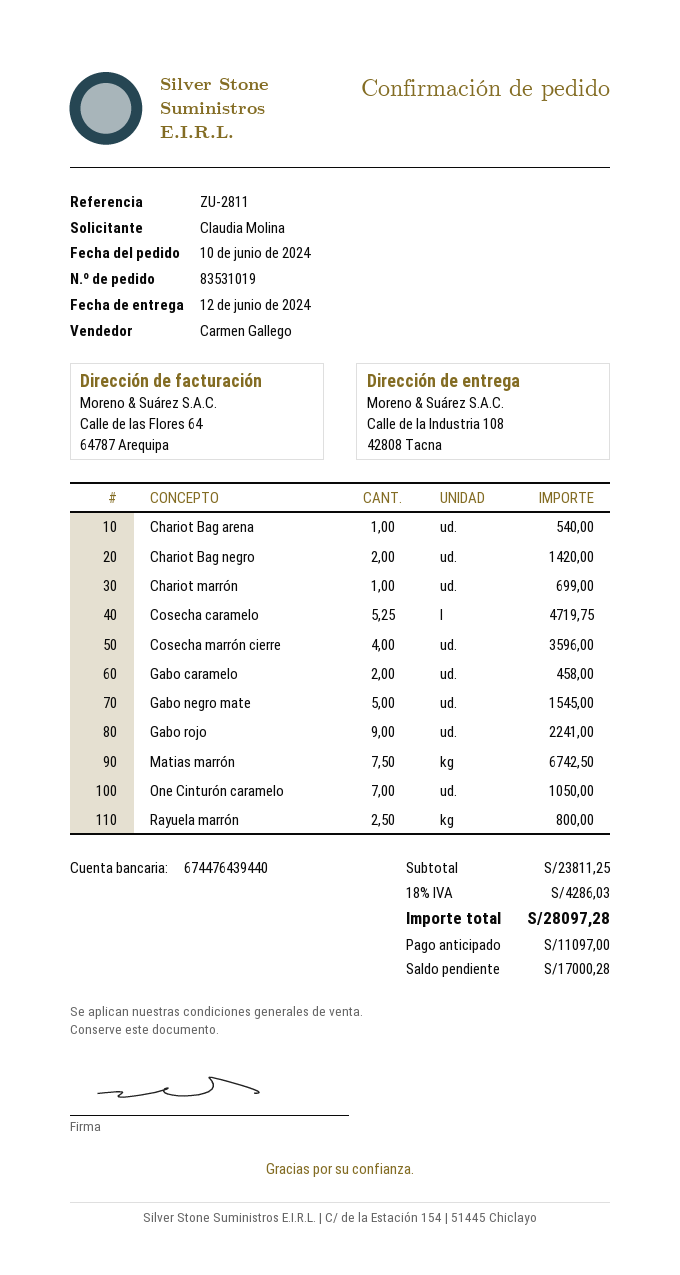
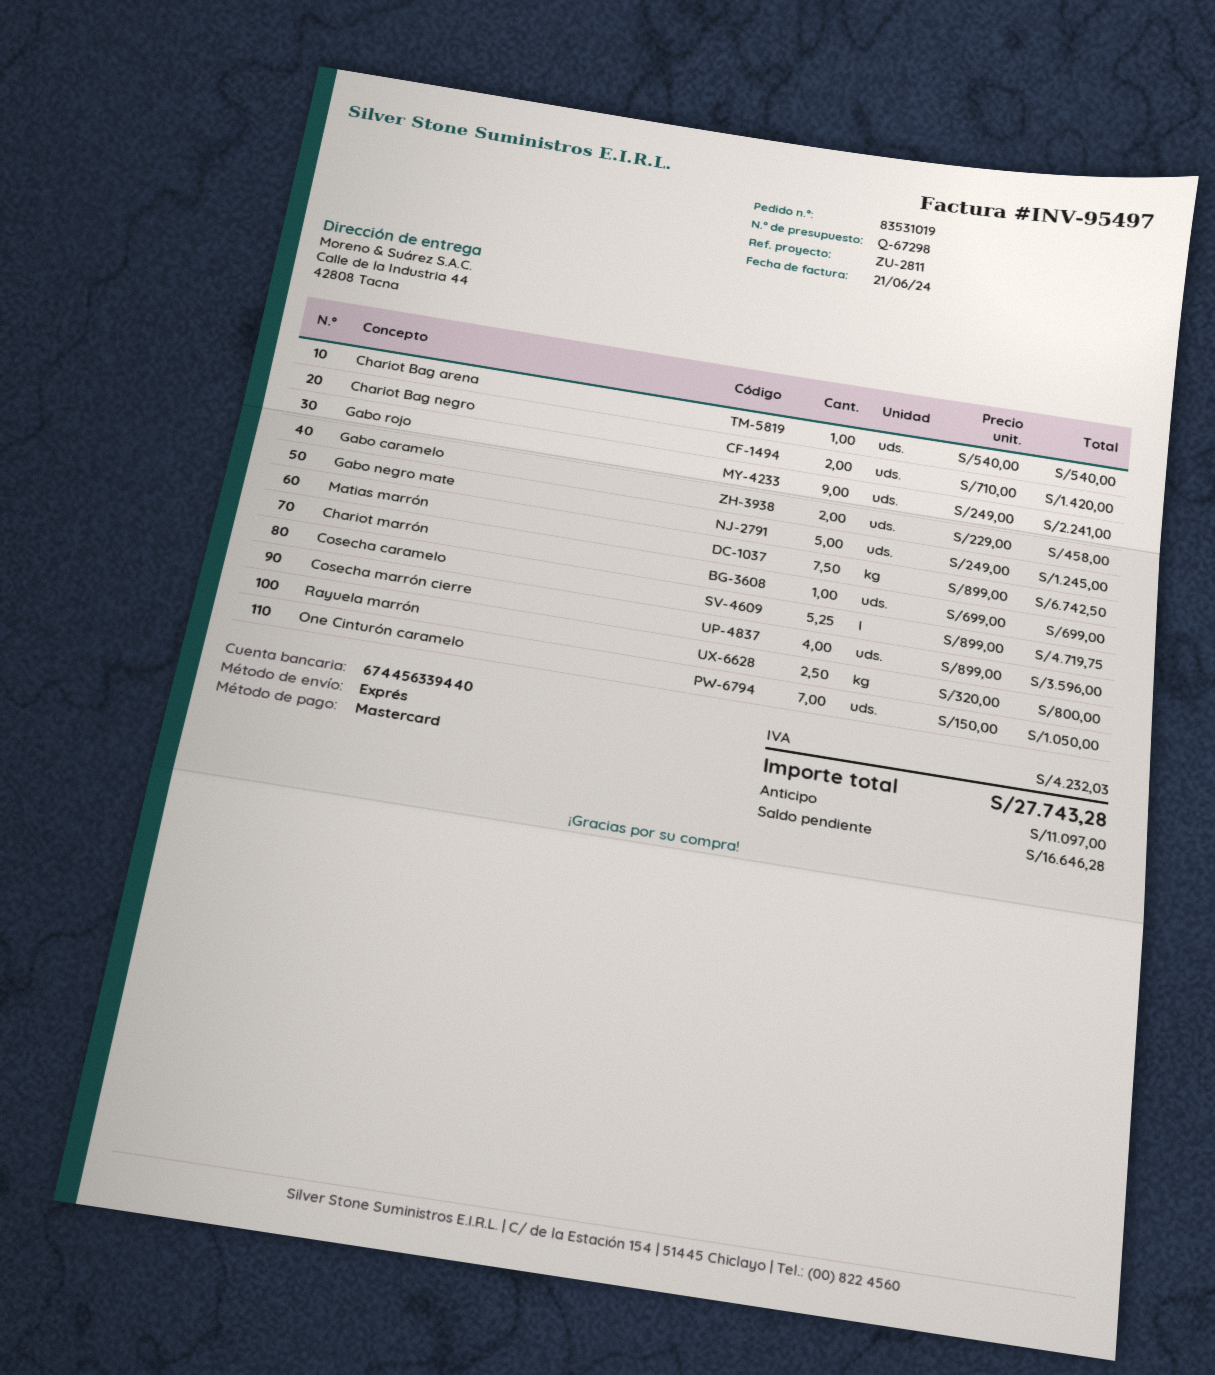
bank account: 674476439440 -> 674456339440
ship to: Calle de la Industria 108, 42808 Tacna -> Calle de la Industria 44, 42808 Tacna
Gabo negro mate: 5 for 1545.00 -> 5 for 1245.00
tax: 4286.03 -> 4232.03
total: 28097.28 -> 27743.28
balance: 17000.28 -> 16646.28

